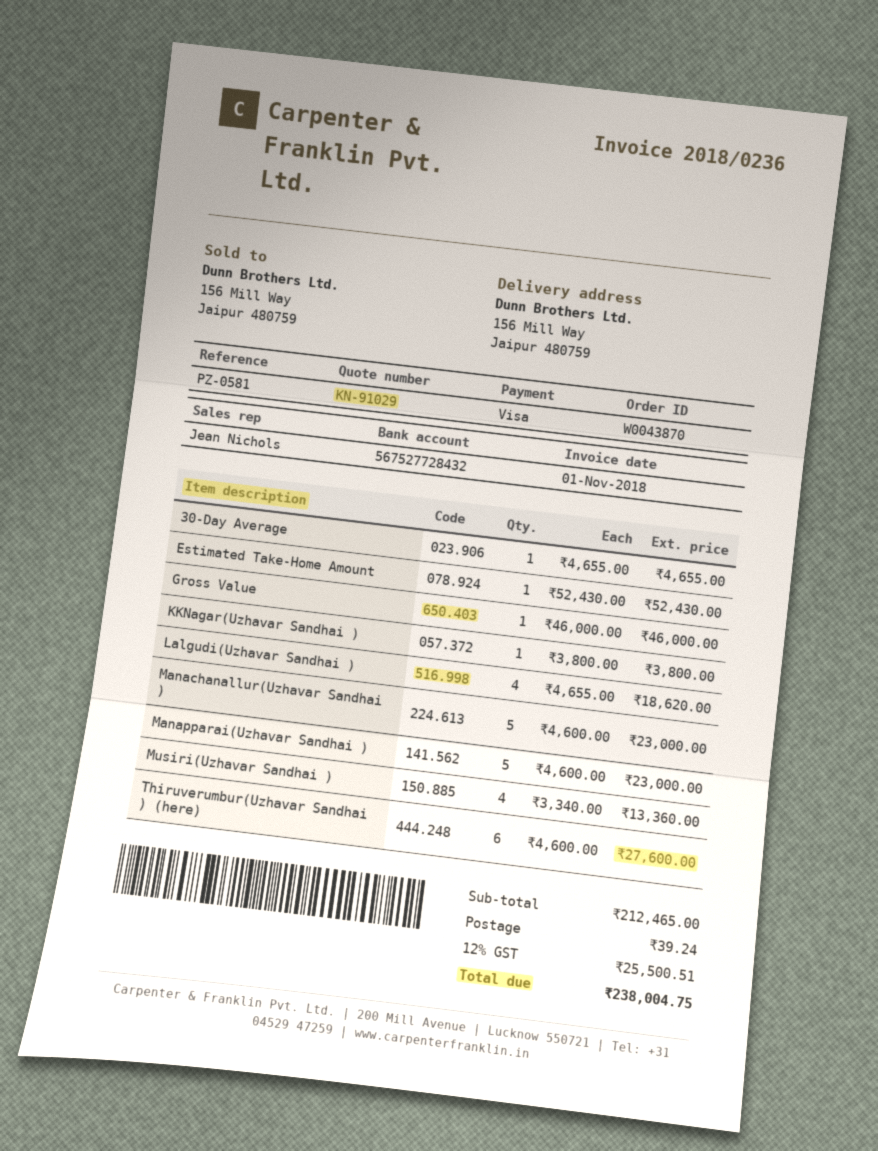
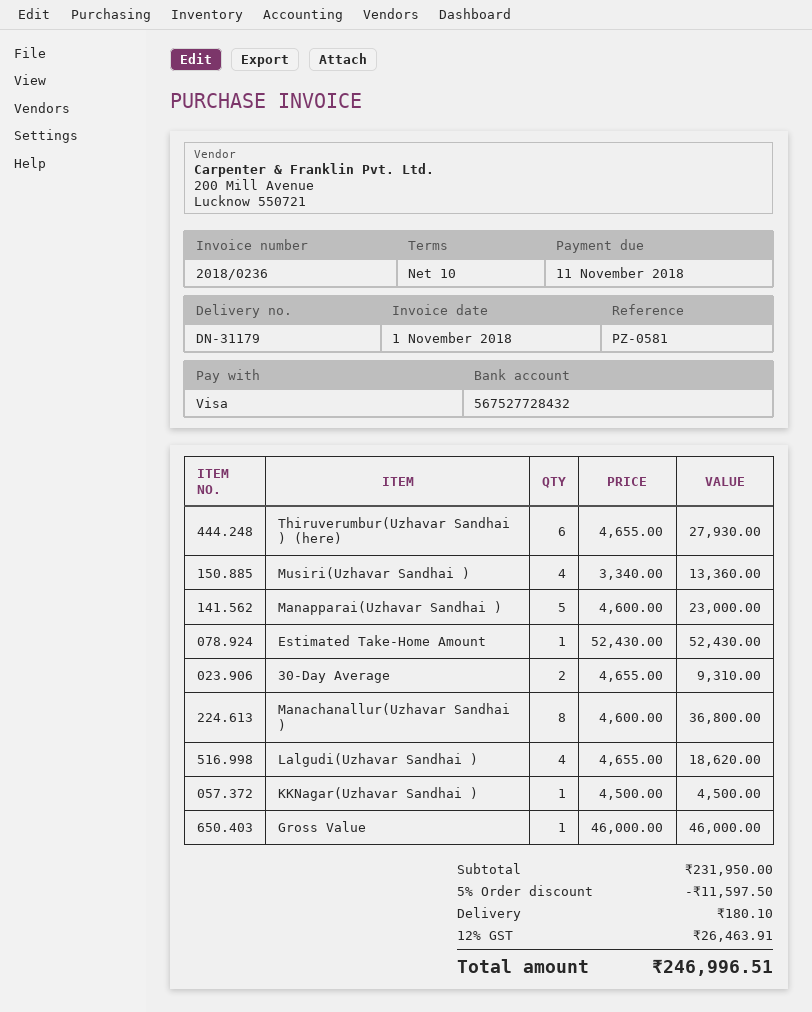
30-Day Average: 1 x 4655.00 = 4655.00 -> 2 x 4655.00 = 9310.00
KKNagar(Uzhavar Sandhai ): 1 x 3800.00 = 3800.00 -> 1 x 4500.00 = 4500.00
Manachanallur(Uzhavar Sandhai ): 5 x 4600.00 = 23000.00 -> 8 x 4600.00 = 36800.00
Thiruverumbur(Uzhavar Sandhai ) (here): 6 x 4600.00 = 27600.00 -> 6 x 4655.00 = 27930.00
subtotal: 212465.00 -> 231950.00
discount: none -> 5% = 11597.50
shipping: 39.24 -> 180.10
tax: 12% = 25500.51 -> 12% = 26463.91
total: 238004.75 -> 246996.51

